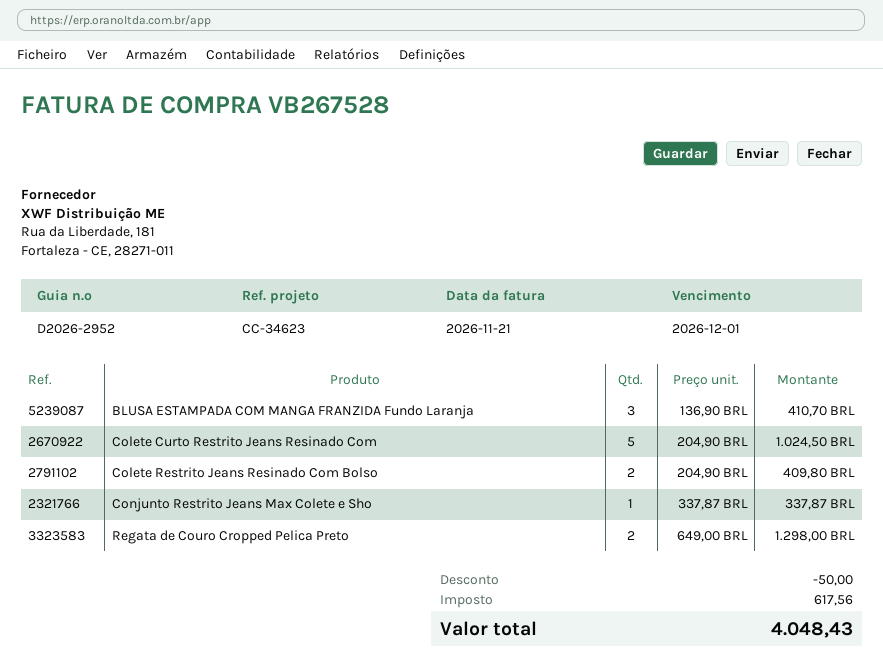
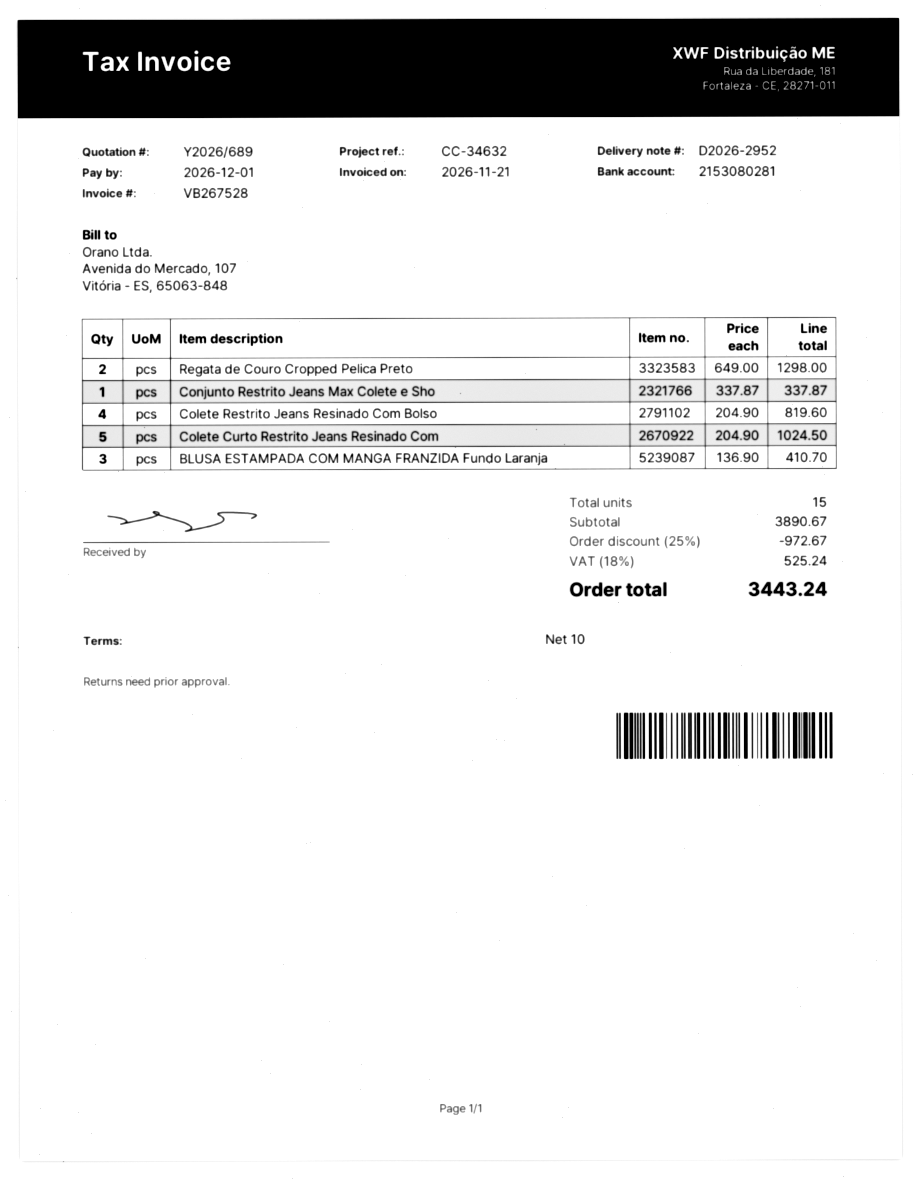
reference: CC-34623 -> CC-34632
Colete Restrito Jeans Resinado Com Bolso: 2 x 204.90 = 409.80 -> 4 x 204.90 = 819.60
discount: 50.00 -> 972.67
tax: 617.56 -> 525.24
total: 4048.43 -> 3443.24

